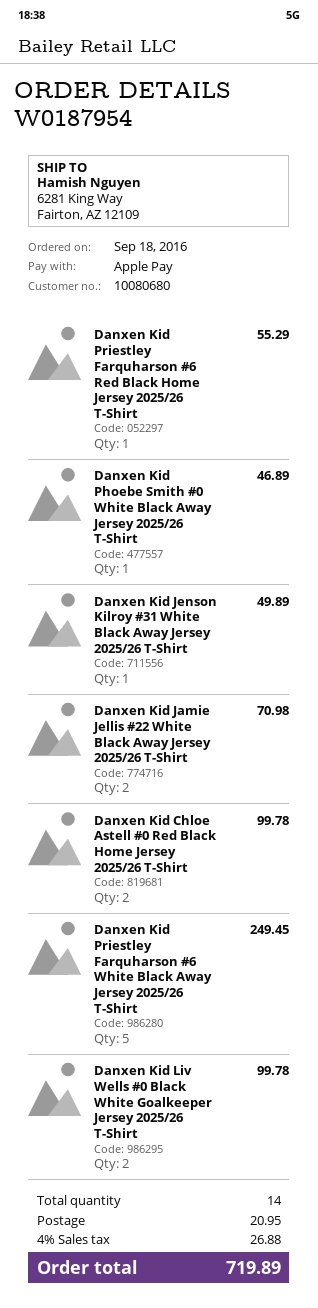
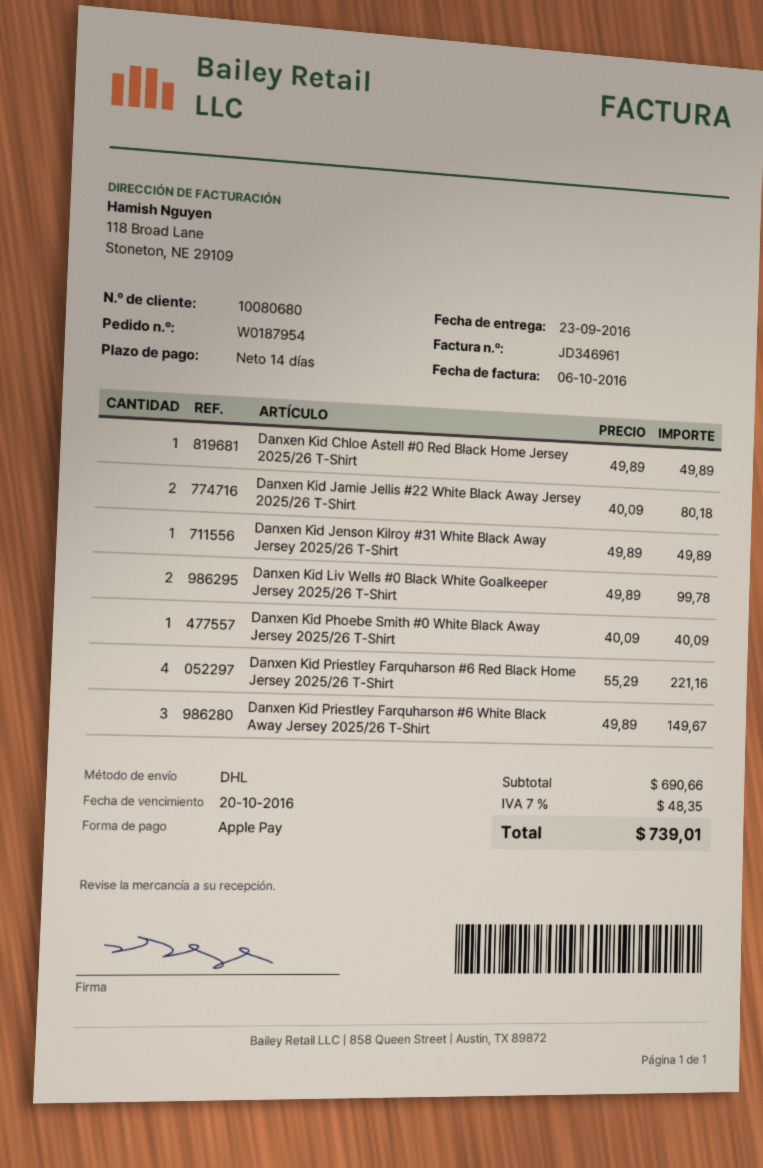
Danxen Kid Priestley Farquharson #6 Red Black Home Jersey 2025/26 T-Shirt: 1 for 55.29 -> 4 for 221.16
Danxen Kid Phoebe Smith #0 White Black Away Jersey 2025/26 T-Shirt: 1 for 46.89 -> 1 for 40.09
Danxen Kid Jamie Jellis #22 White Black Away Jersey 2025/26 T-Shirt: 2 for 70.98 -> 2 for 80.18
Danxen Kid Chloe Astell #0 Red Black Home Jersey 2025/26 T-Shirt: 2 for 99.78 -> 1 for 49.89
Danxen Kid Priestley Farquharson #6 White Black Away Jersey 2025/26 T-Shirt: 5 for 249.45 -> 3 for 149.67
shipping: 20.95 -> none
tax: 4% = 26.88 -> 7% = 48.35
total: 719.89 -> 739.01

